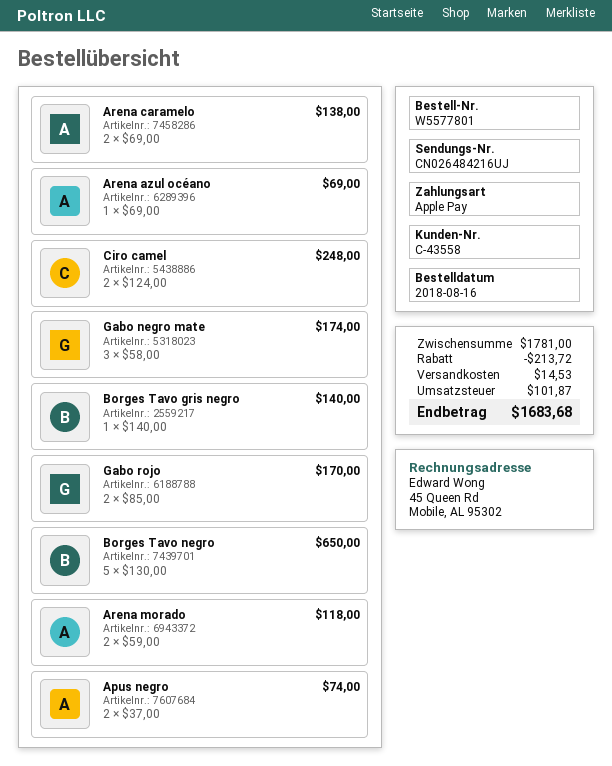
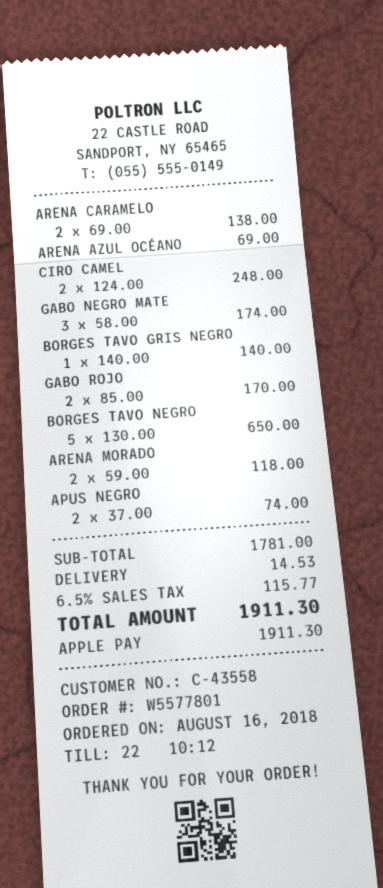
discount: 213.72 -> none
tax: 101.87 -> 115.77
total: 1683.68 -> 1911.30

